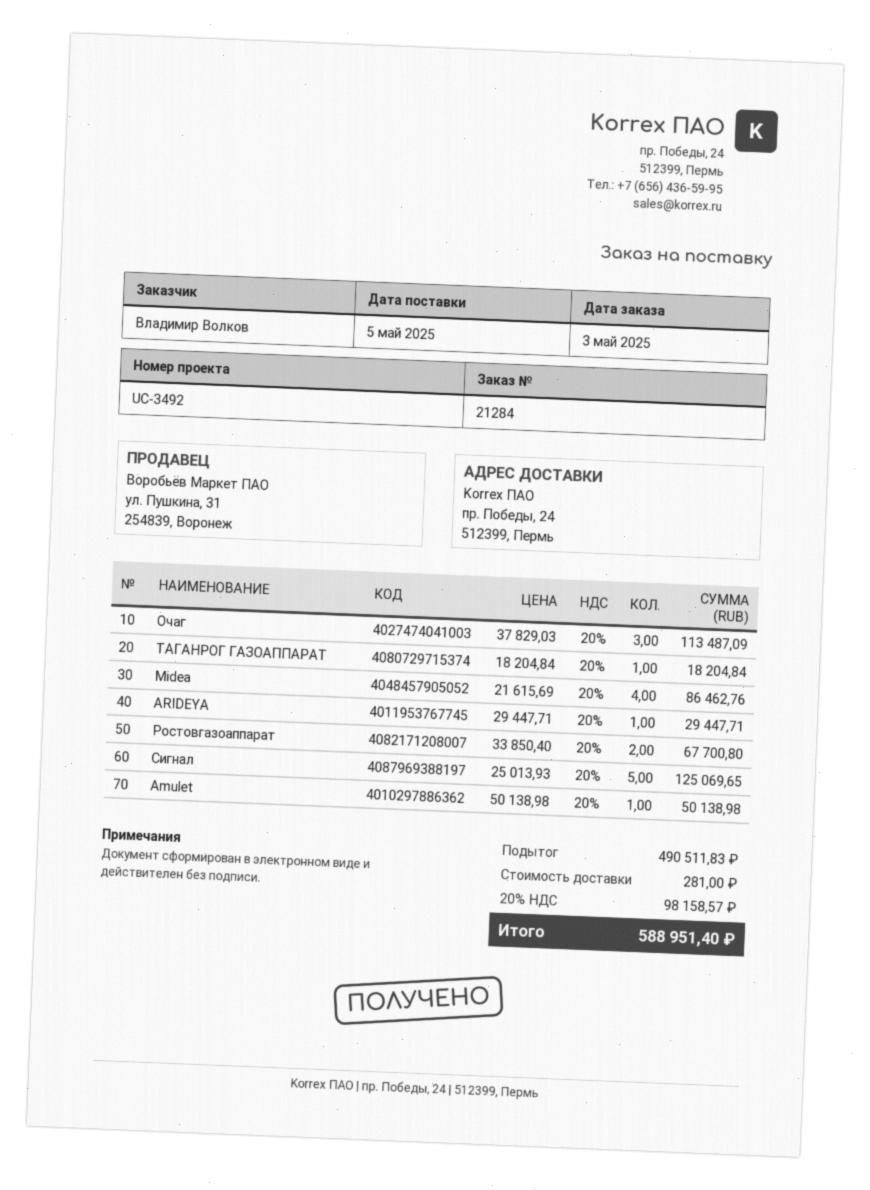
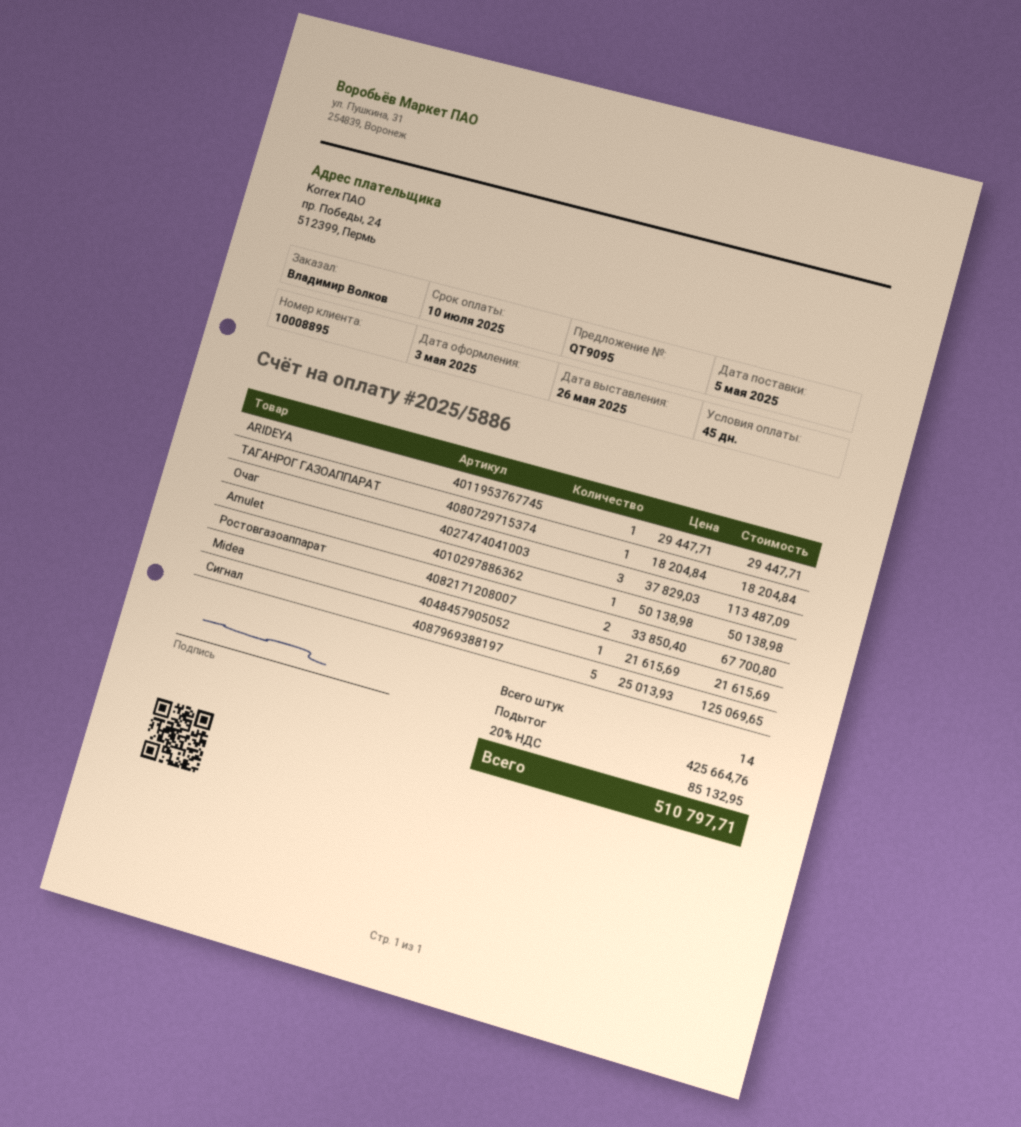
Midea: 4 x 21615.69 = 86462.76 -> 1 x 21615.69 = 21615.69
subtotal: 490511.83 -> 425664.76
shipping: 281.00 -> none
tax: 20% = 98158.57 -> 20% = 85132.95
total: 588951.40 -> 510797.71

